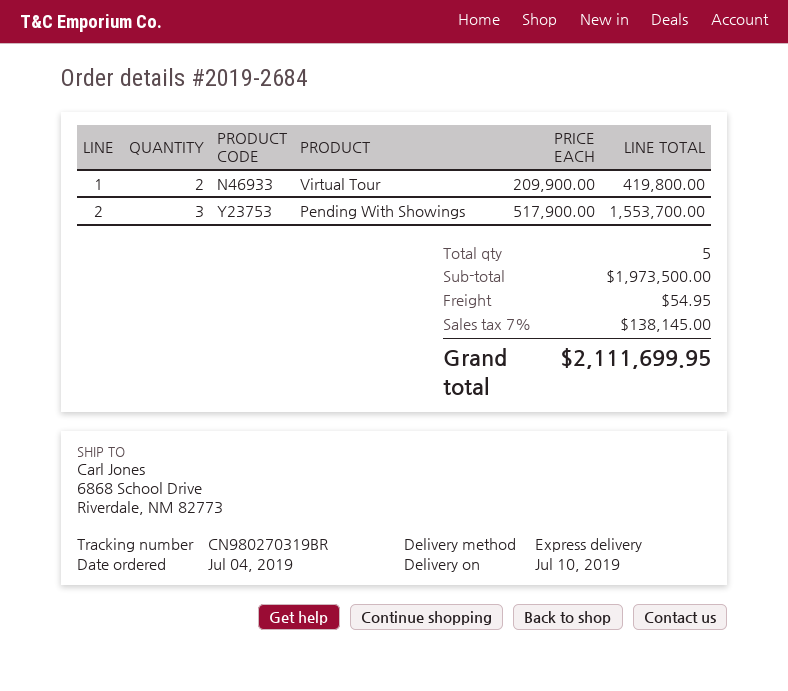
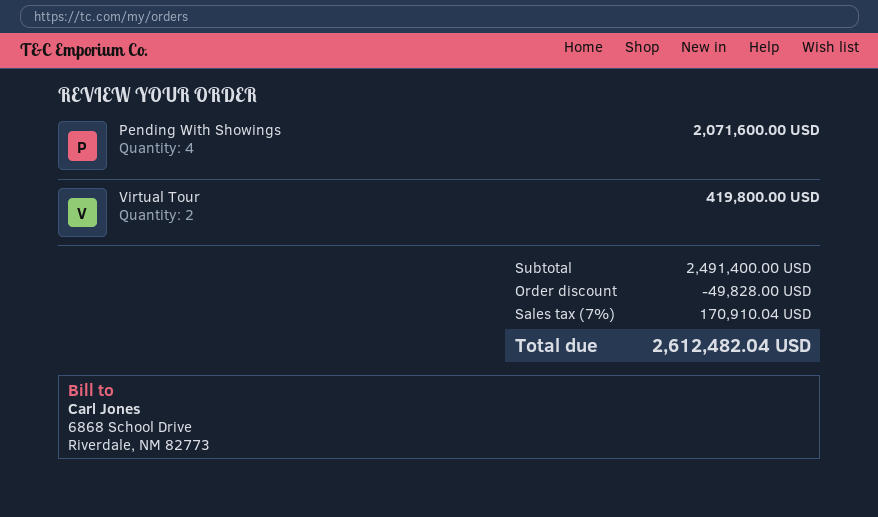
Pending With Showings: 3 for 1553700.00 -> 4 for 2071600.00
subtotal: 1973500.00 -> 2491400.00
discount: none -> 49828.00
shipping: 54.95 -> none
tax: 7% = 138145.00 -> 7% = 170910.04
total: 2111699.95 -> 2612482.04

